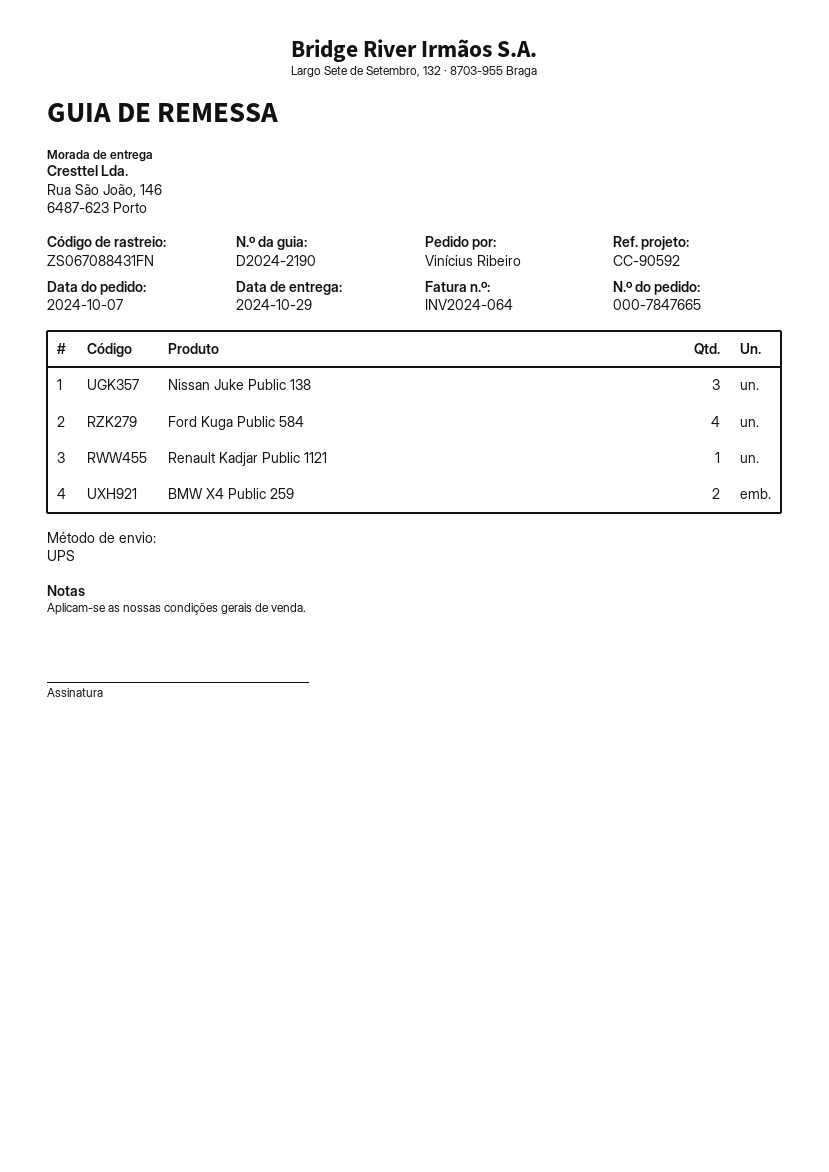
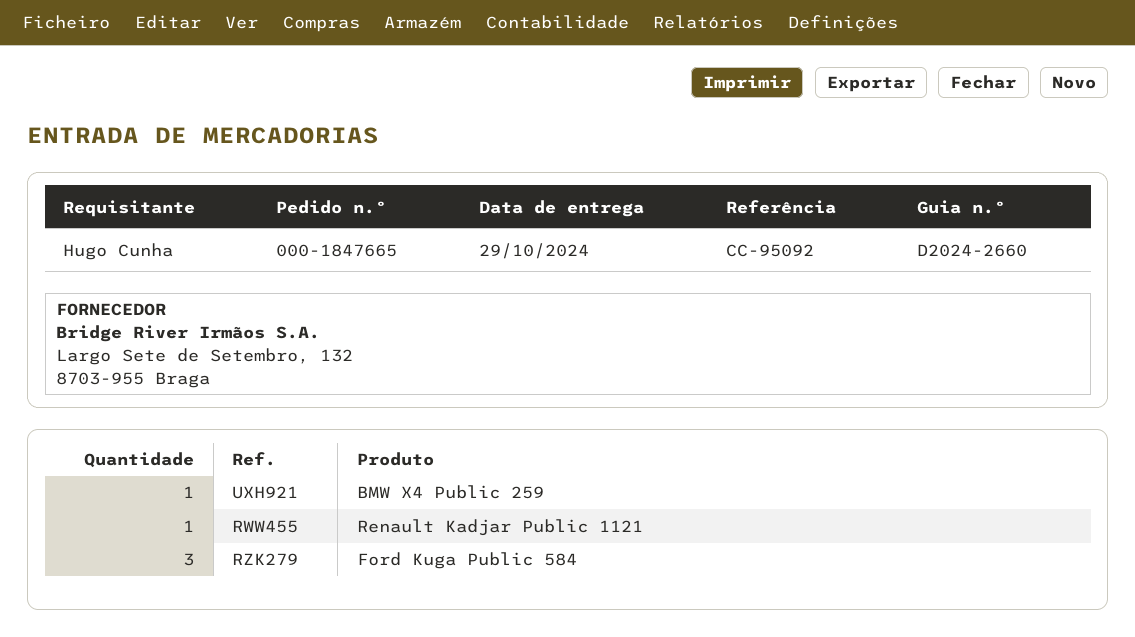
order number: 000-7847665 -> 000-1847665
delivery note number: D2024-2190 -> D2024-2660
reference: CC-90592 -> CC-95092
ordered by: Vinícius Ribeiro -> Hugo Cunha
Nissan Juke Public 138: 3 -> none
Ford Kuga Public 584: 4 -> 3
BMW X4 Public 259: 2 -> 1

